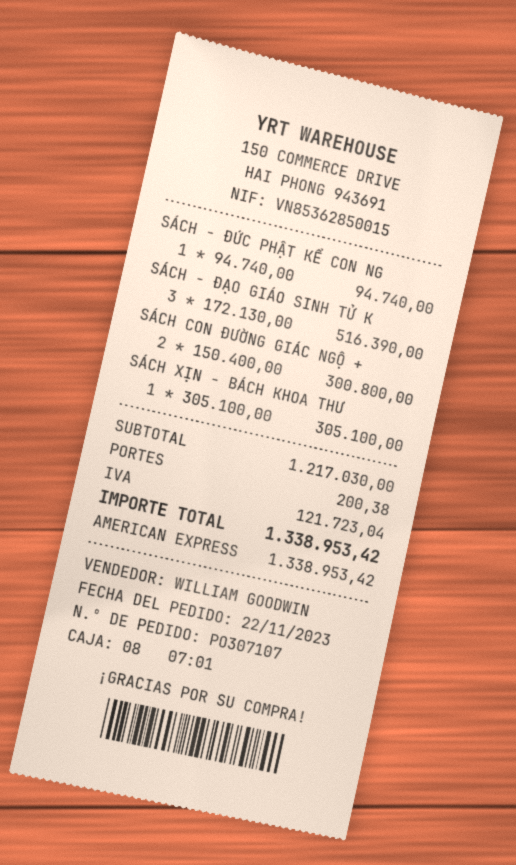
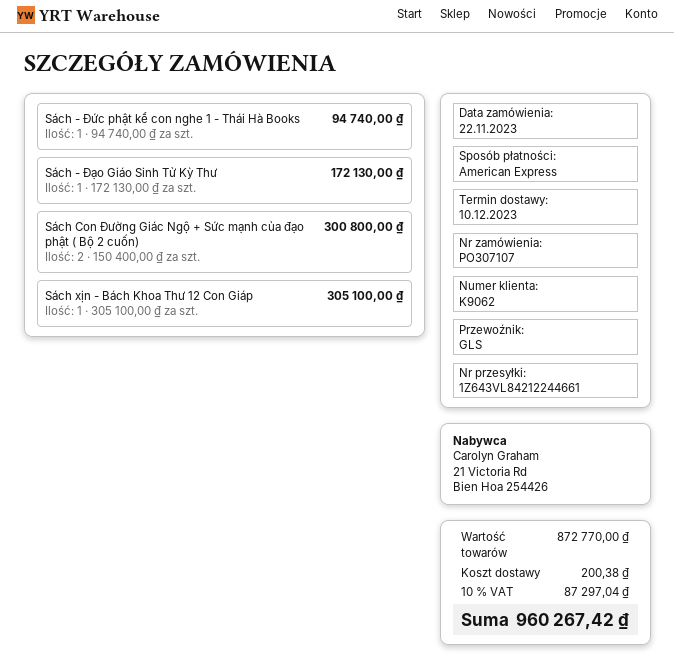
SÁCH - ĐẠO GIÁO SINH TỬ K: 3 x 172130.00 = 516390.00 -> 1 x 172130.00 = 172130.00
subtotal: 1217030.00 -> 872770.00
tax: 121723.04 -> 87297.04
total: 1338953.42 -> 960267.42

